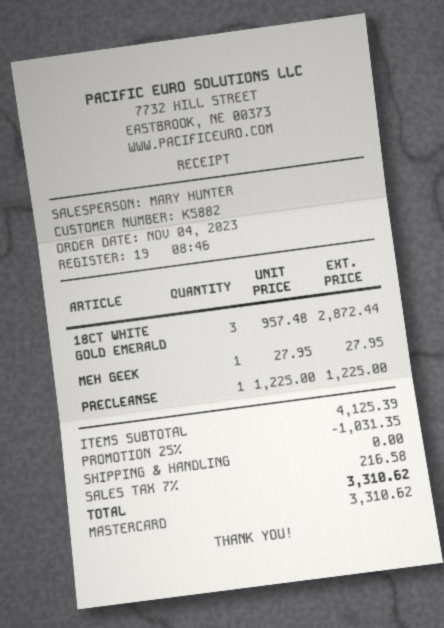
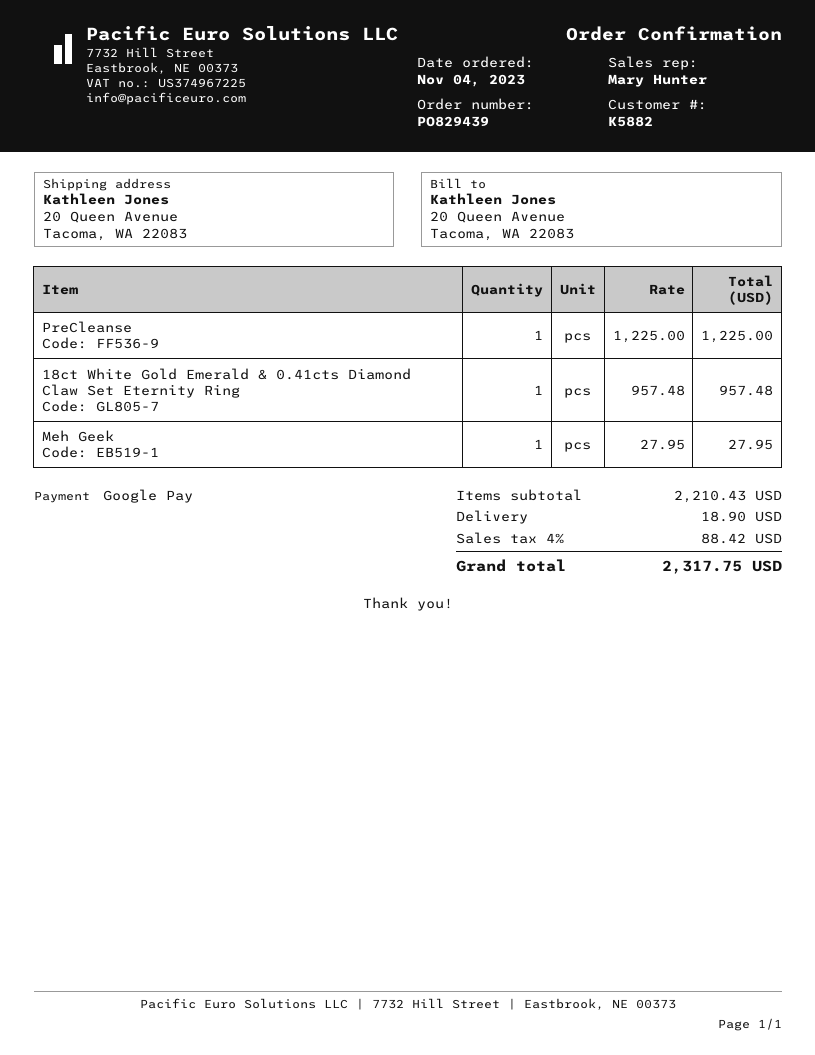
payment method: Mastercard -> Google Pay
18CT WHITE GOLD EMERALD: 3 x 957.48 = 2872.44 -> 1 x 957.48 = 957.48
subtotal: 4125.39 -> 2210.43
discount: 25% = 1031.35 -> none
shipping: 0.00 -> 18.90
tax: 7% = 216.58 -> 4% = 88.42
total: 3310.62 -> 2317.75

